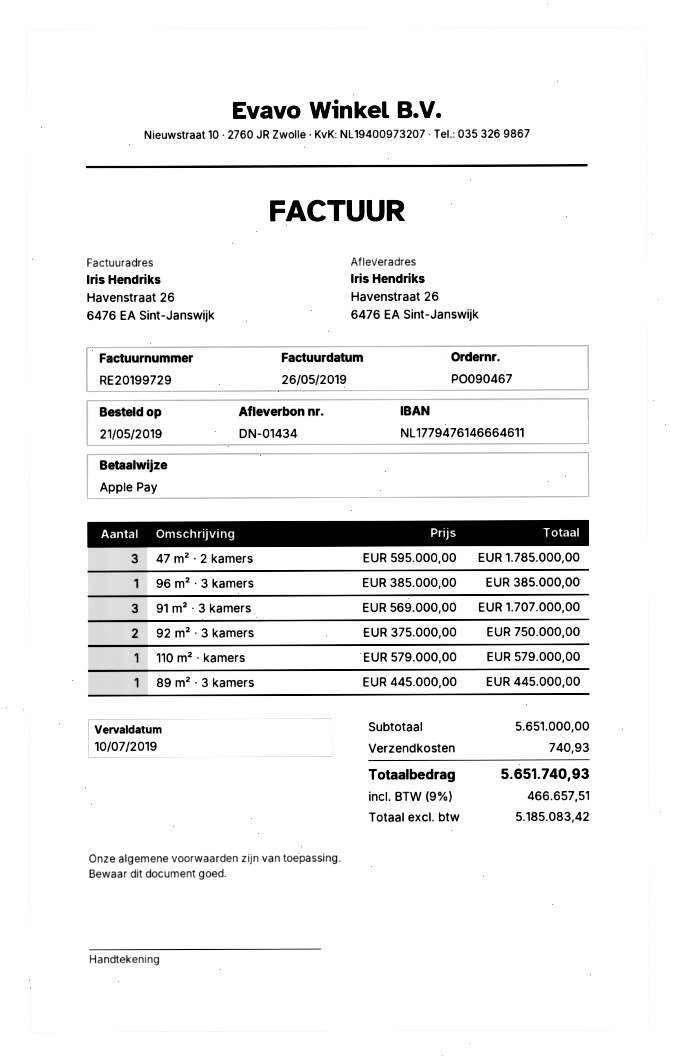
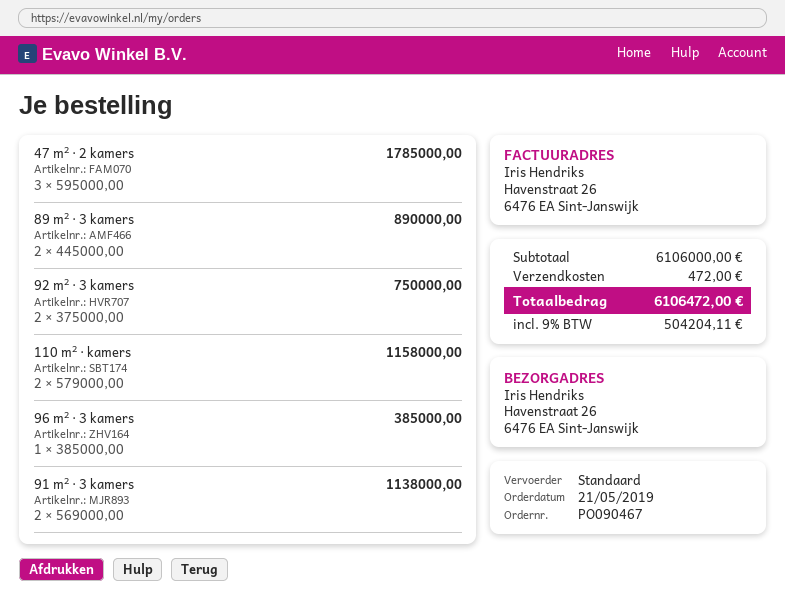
91 m² · 3 kamers: 3 x 569000.00 = 1707000.00 -> 2 x 569000.00 = 1138000.00
110 m² · kamers: 1 x 579000.00 = 579000.00 -> 2 x 579000.00 = 1158000.00
89 m² · 3 kamers: 1 x 445000.00 = 445000.00 -> 2 x 445000.00 = 890000.00
subtotal: 5651000.00 -> 6106000.00
shipping: 740.93 -> 472.00
tax: 9% = 466657.51 -> 9% = 504204.11
total: 5651740.93 -> 6106472.00

